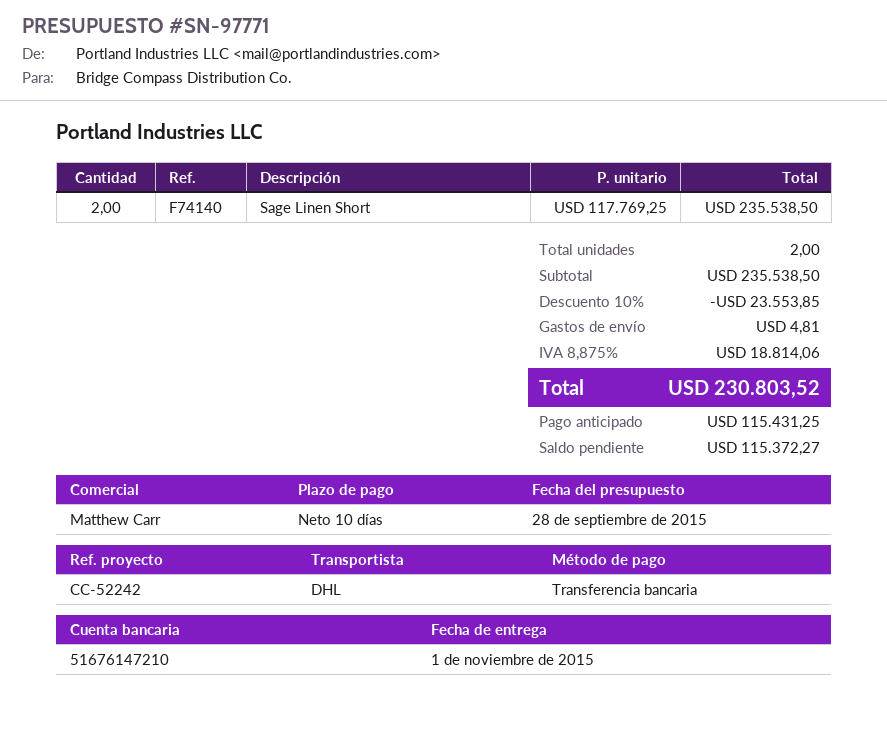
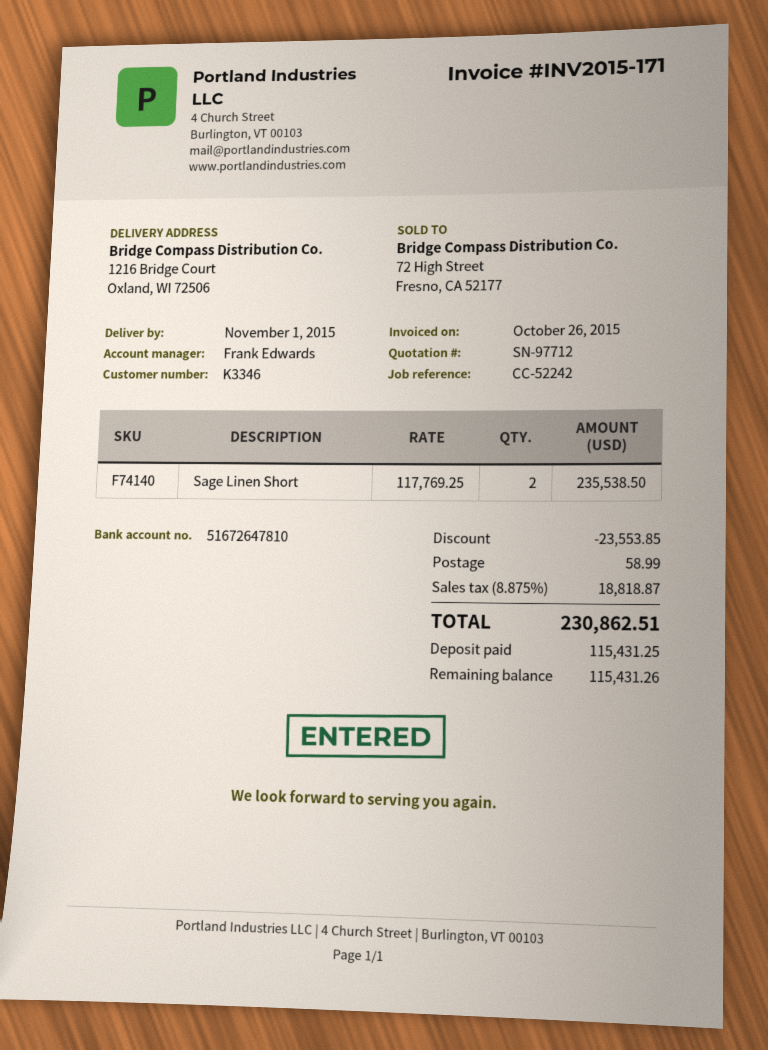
quote number: SN-97771 -> SN-97712
sales rep: Matthew Carr -> Frank Edwards
bank account: 51676147210 -> 51672647810
shipping: 4.81 -> 58.99
tax: 8.875% = 18814.06 -> 8.875% = 18818.87
total: 230803.52 -> 230862.51
balance: 115372.27 -> 115431.26

